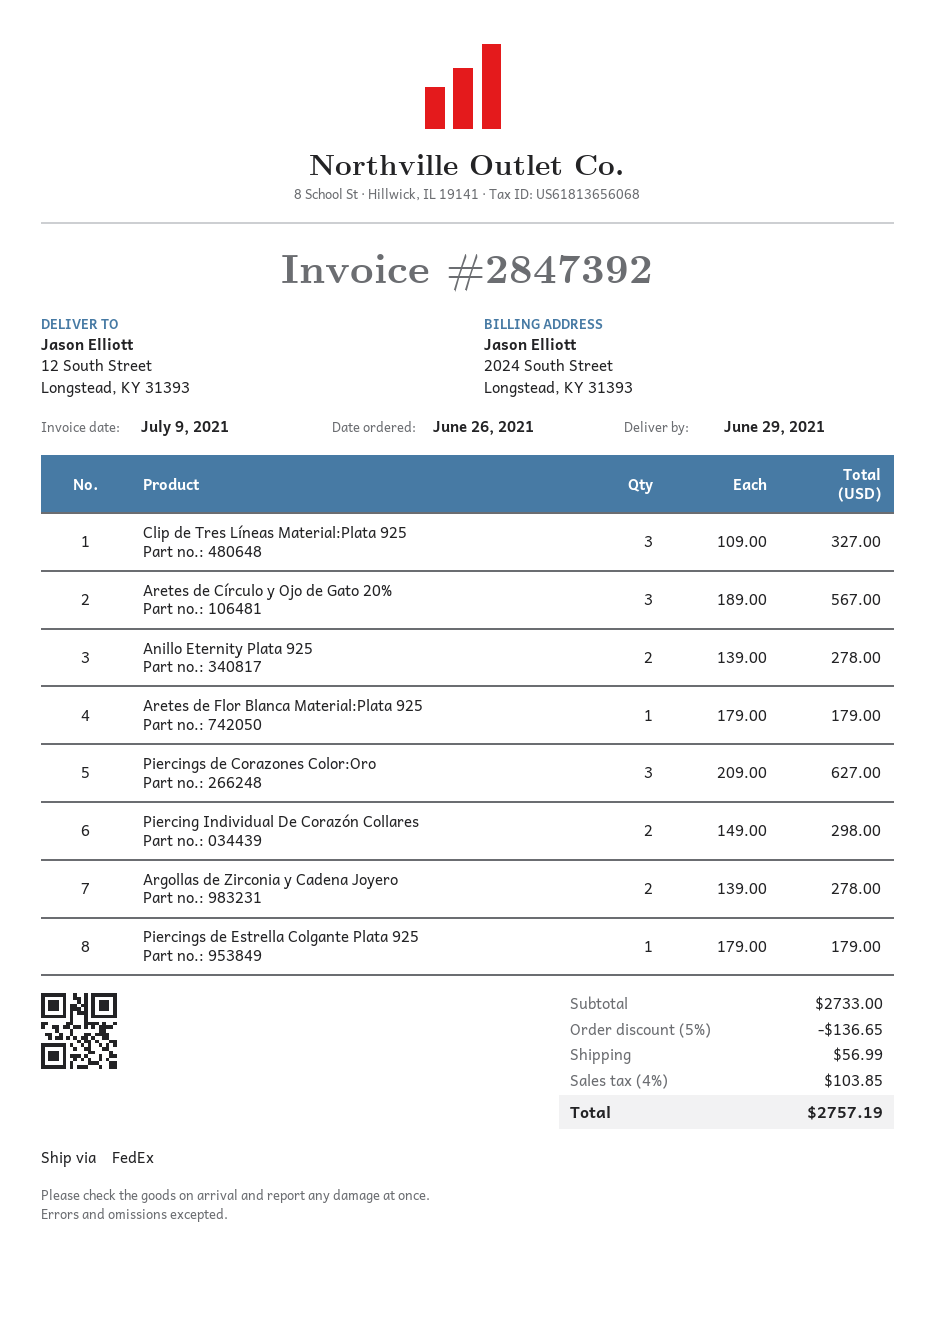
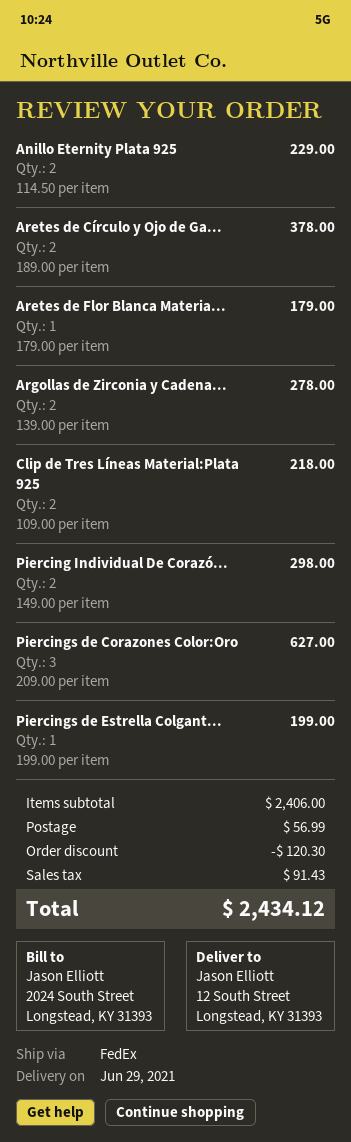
Clip de Tres Líneas Material:Plata 925: 3 x 109.00 = 327.00 -> 2 x 109.00 = 218.00
Aretes de Círculo y Ojo de Gato 20%: 3 x 189.00 = 567.00 -> 2 x 189.00 = 378.00
Anillo Eternity Plata 925: 2 x 139.00 = 278.00 -> 2 x 114.50 = 229.00
Piercings de Estrella Colgante Plata 925: 1 x 179.00 = 179.00 -> 1 x 199.00 = 199.00
subtotal: 2733.00 -> 2406.00
discount: 136.65 -> 120.30
tax: 103.85 -> 91.43
total: 2757.19 -> 2434.12

